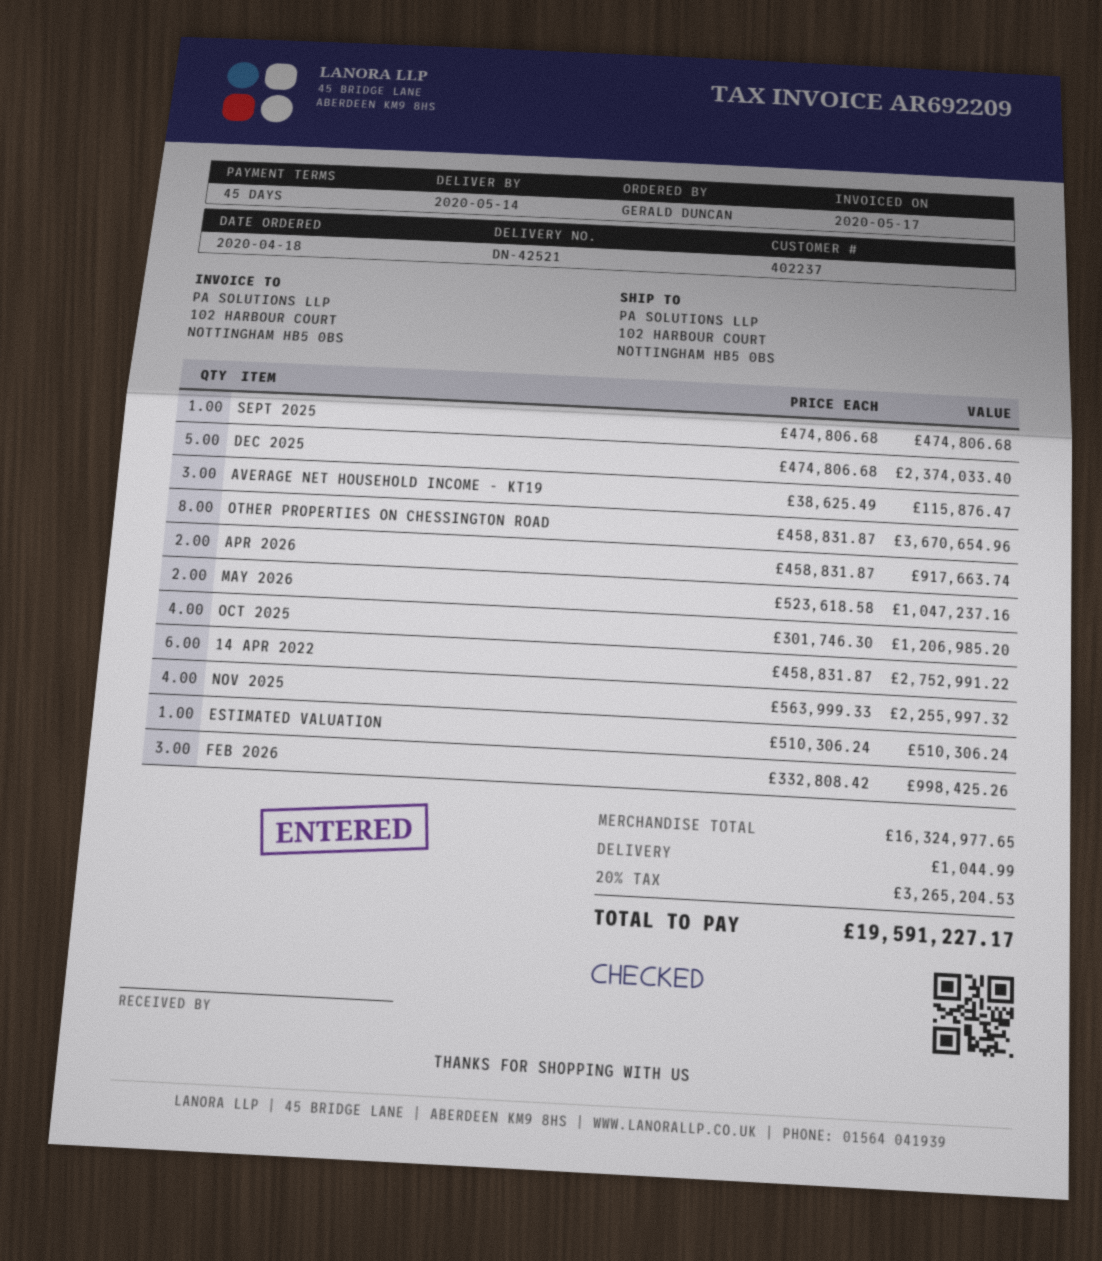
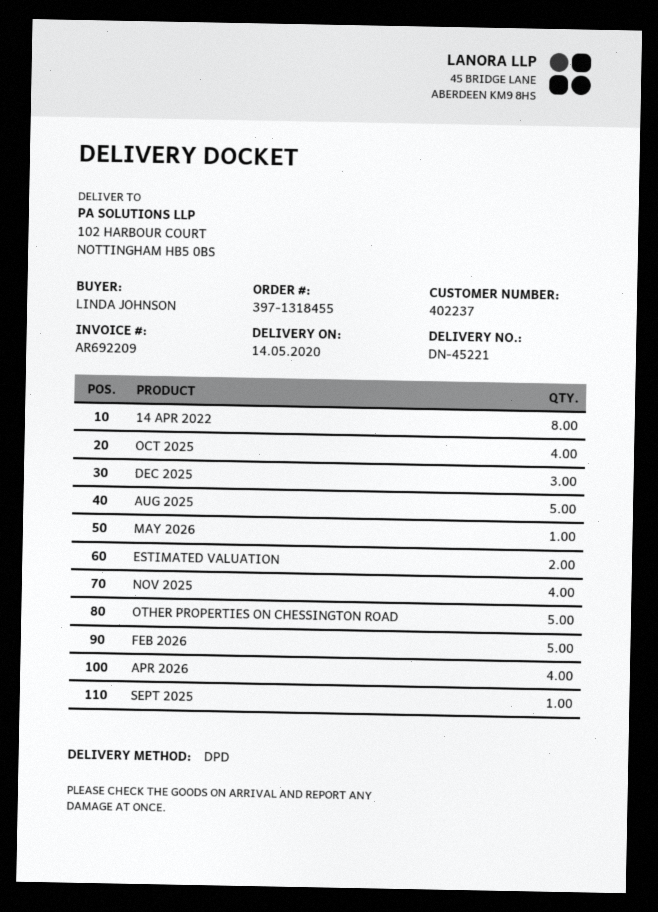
delivery note number: DN-42521 -> DN-45221
ordered by: GERALD DUNCAN -> LINDA JOHNSON
DEC 2025: 5 -> 3
AVERAGE NET HOUSEHOLD INCOME - KT19: 3 -> none
OTHER PROPERTIES ON CHESSINGTON ROAD: 8 -> 5
APR 2026: 2 -> 4
MAY 2026: 2 -> 1
14 APR 2022: 6 -> 8
ESTIMATED VALUATION: 1 -> 2
FEB 2026: 3 -> 5
AUG 2025: none -> 5

